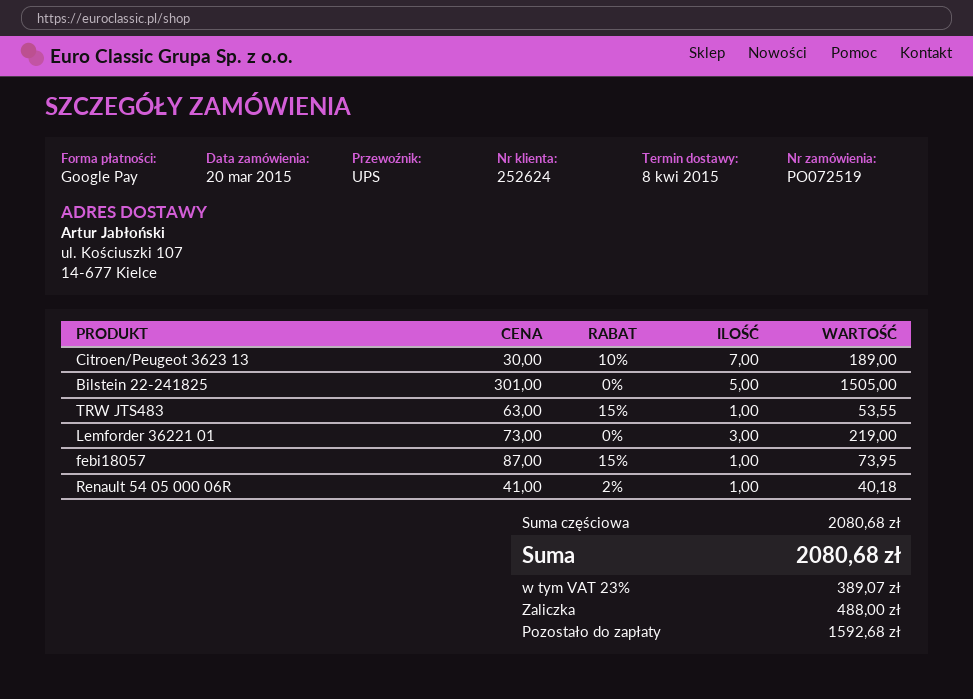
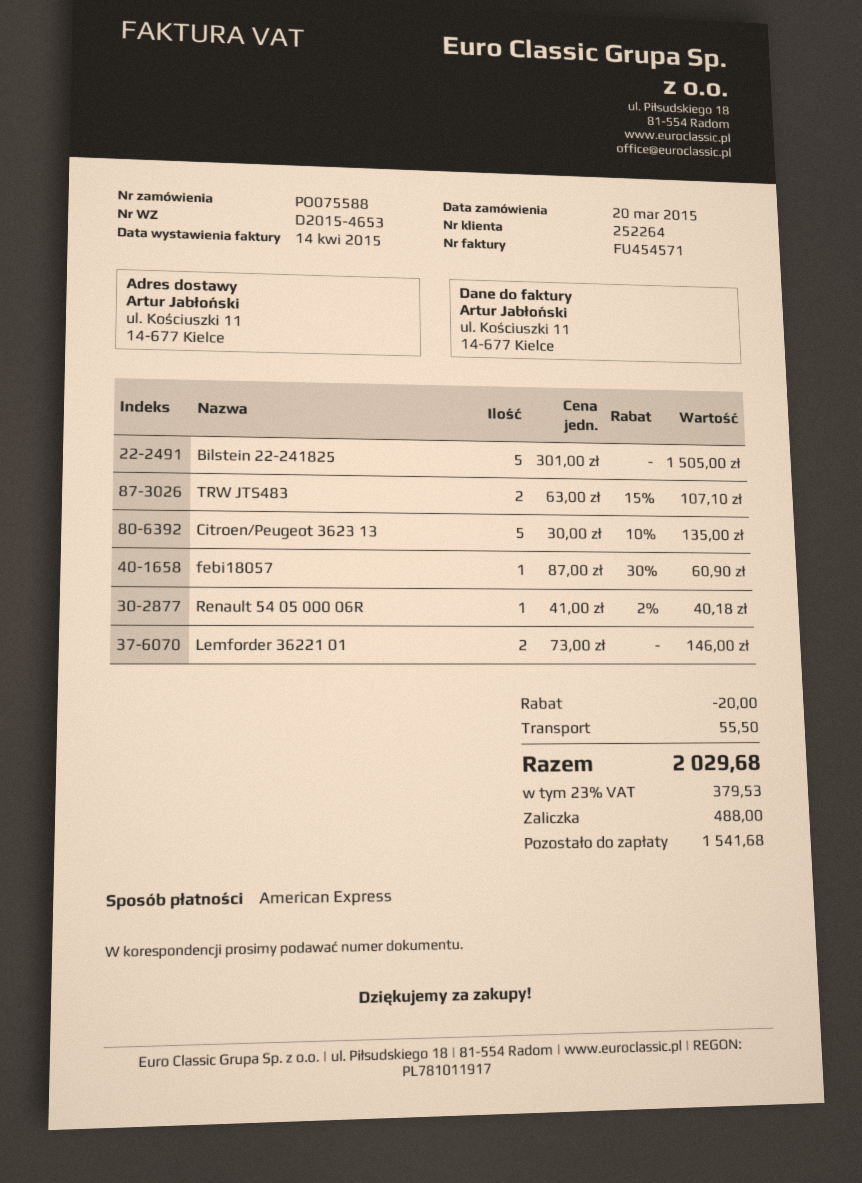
order number: PO072519 -> PO075588
customer number: 252624 -> 252264
payment method: Google Pay -> American Express
ship to: ul. Kościuszki 107, 14-677 Kielce -> ul. Kościuszki 11, 14-677 Kielce
Citroen/Peugeot 3623 13: 7 x 30.00 - 10% = 189.00 -> 5 x 30.00 - 10% = 135.00
TRW JTS483: 1 x 63.00 - 15% = 53.55 -> 2 x 63.00 - 15% = 107.10
Lemforder 36221 01: 3 x 73.00 = 219.00 -> 2 x 73.00 = 146.00
febi18057: 1 x 87.00 - 15% = 73.95 -> 1 x 87.00 - 30% = 60.90
discount: none -> 20.00
shipping: none -> 55.50
tax: 23% = 389.07 -> 23% = 379.53
total: 2080.68 -> 2029.68
balance: 1592.68 -> 1541.68

